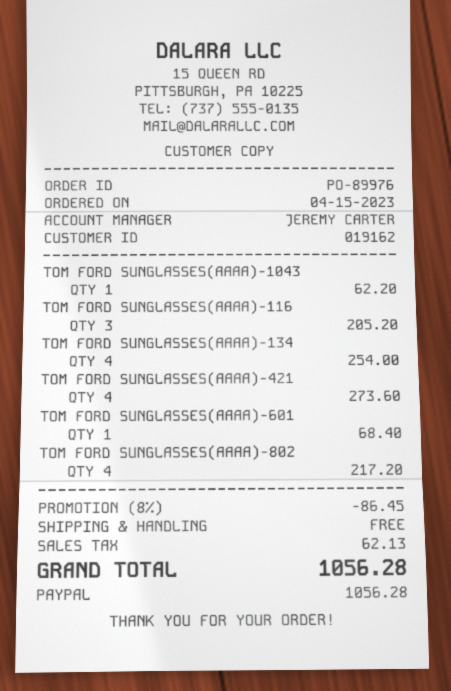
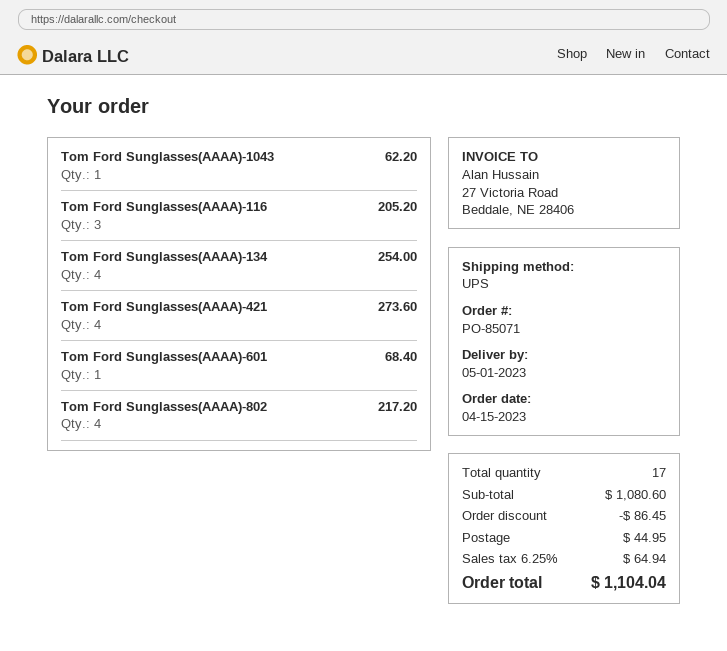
order number: PO-89976 -> PO-85071
shipping: 0.00 -> 44.95
tax: 62.13 -> 64.94
total: 1056.28 -> 1104.04

